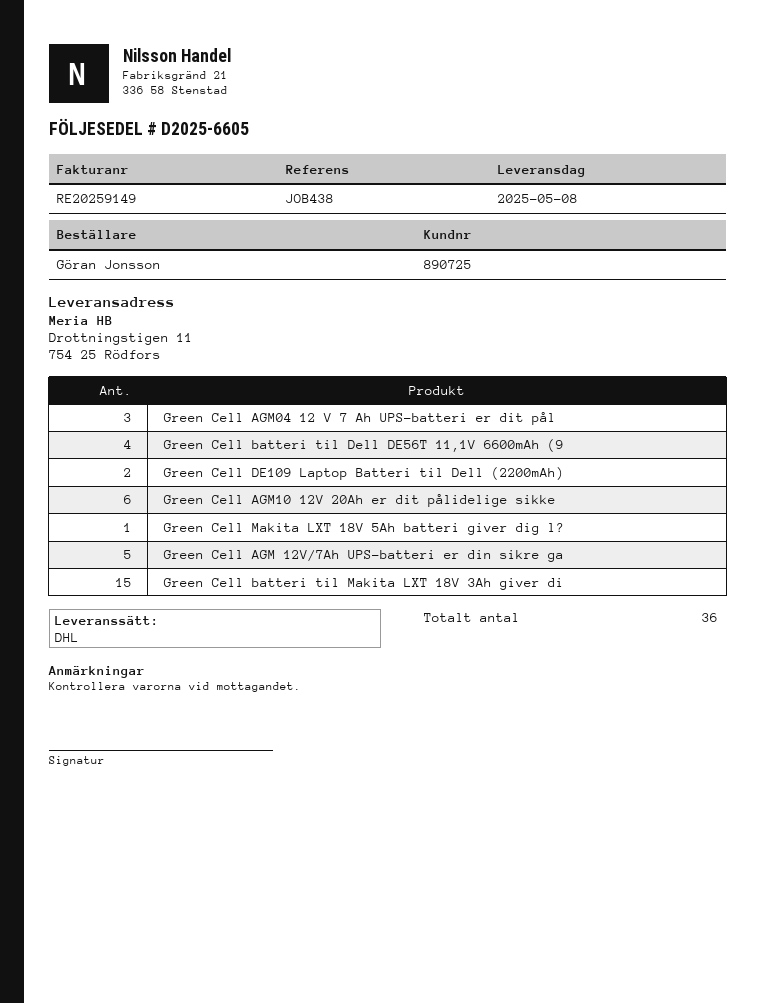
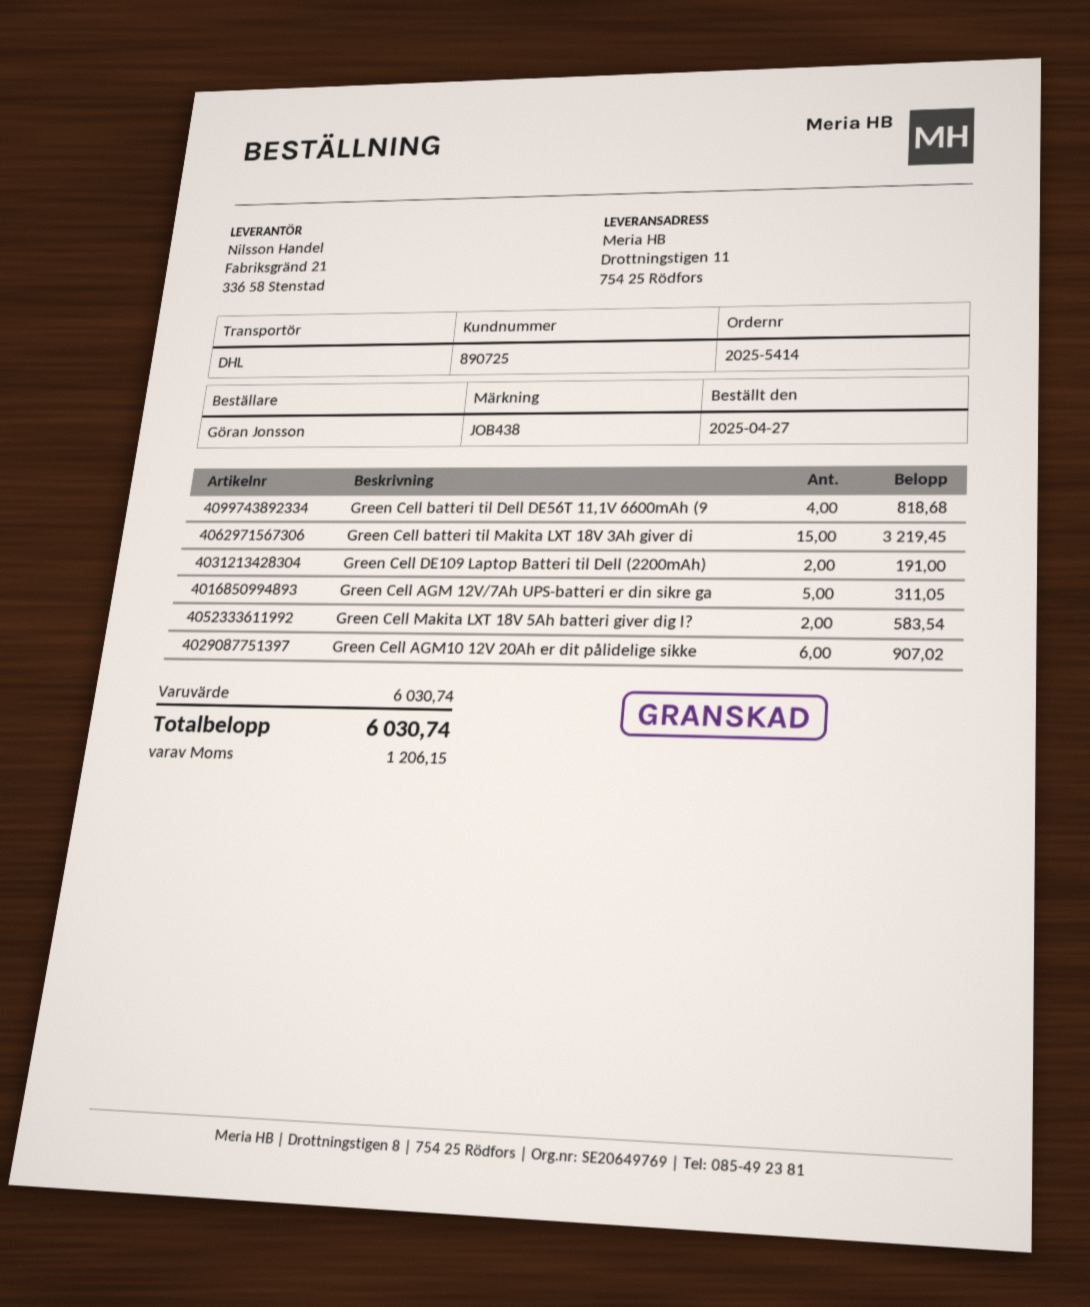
Green Cell AGM04 12 V 7 Ah UPS-batteri er dit pål: 3 -> none
Green Cell Makita LXT 18V 5Ah batteri giver dig l?: 1 -> 2

